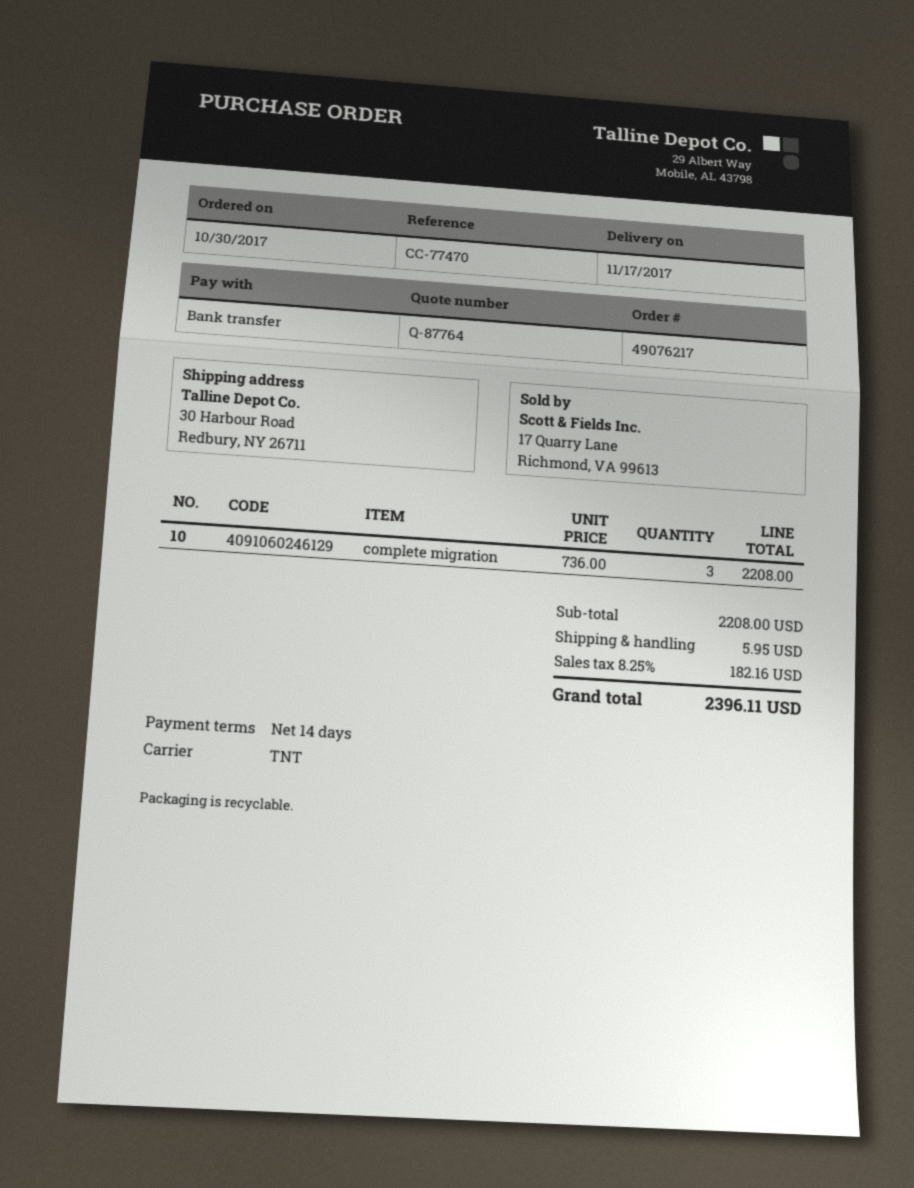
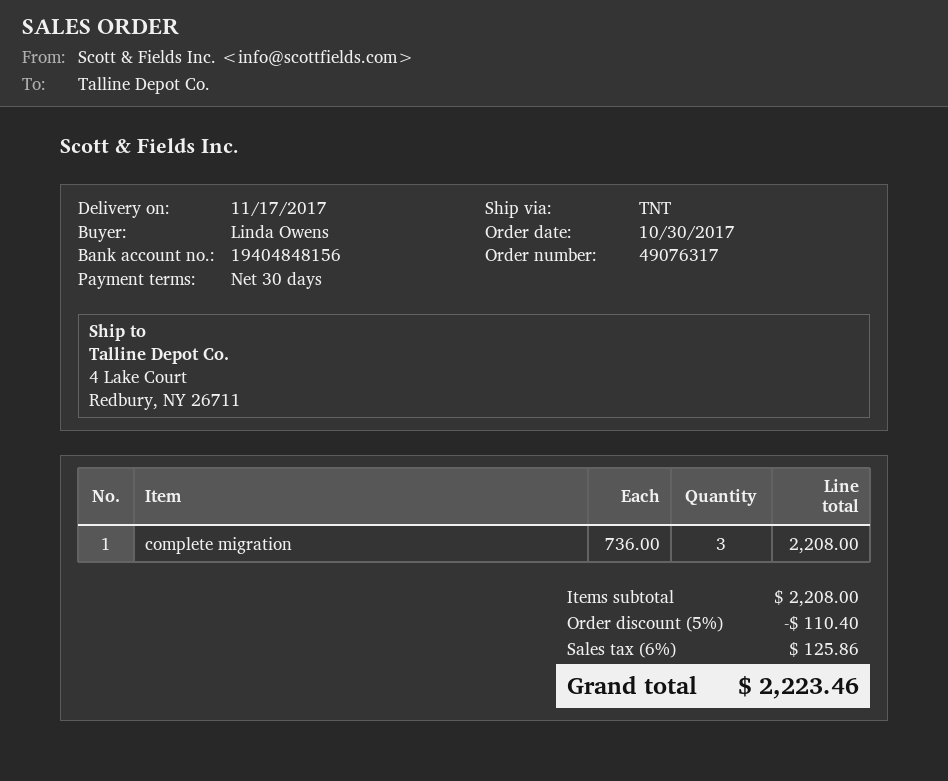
order number: 49076217 -> 49076317
payment terms: 14 days -> 30 days
ship to: 30 Harbour Road, Redbury, NY 26711 -> 4 Lake Court, Redbury, NY 26711
discount: none -> 5% = 110.40
shipping: 5.95 -> none
tax: 8.25% = 182.16 -> 6% = 125.86
total: 2396.11 -> 2223.46

